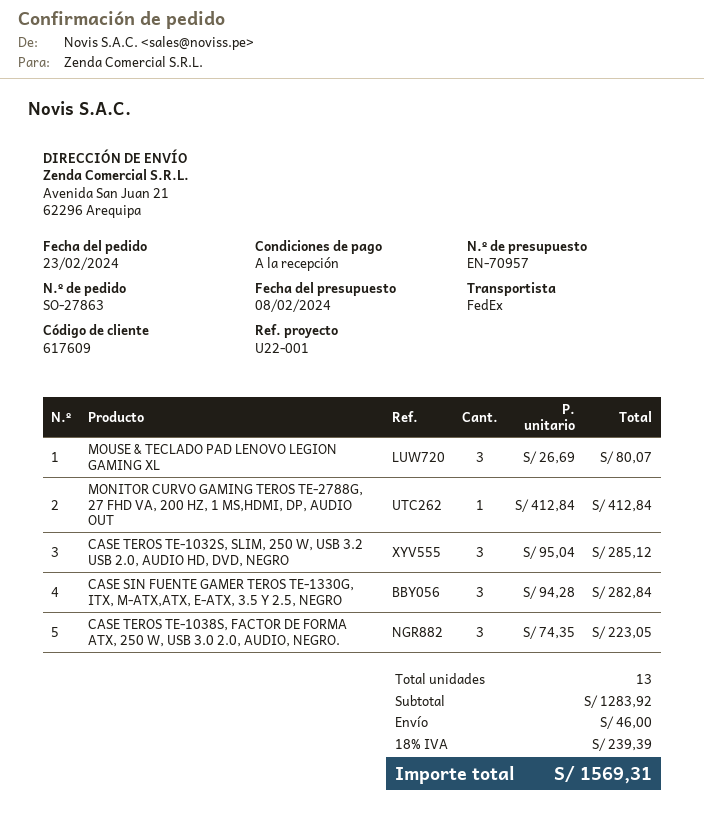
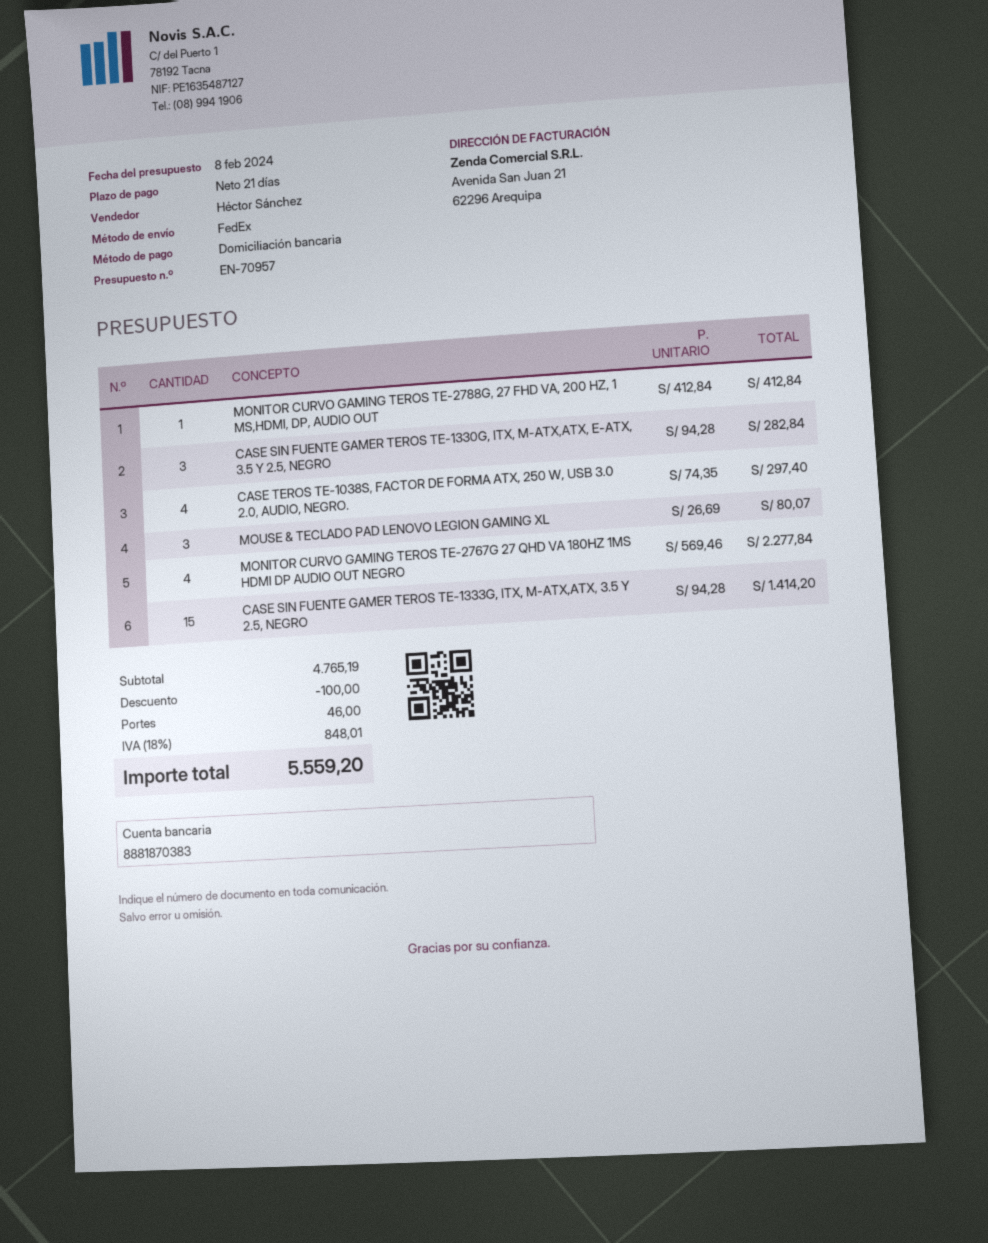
payment terms: on receipt -> 21 days
CASE TEROS TE-1032S, SLIM, 250 W, USB 3.2 USB 2.0, AUDIO HD, DVD, NEGRO: 3 x 95.04 = 285.12 -> none
CASE TEROS TE-1038S, FACTOR DE FORMA ATX, 250 W, USB 3.0 2.0, AUDIO, NEGRO.: 3 x 74.35 = 223.05 -> 4 x 74.35 = 297.40
MONITOR CURVO GAMING TEROS TE-2767G 27 QHD VA 180HZ 1MS HDMI DP AUDIO OUT NEGRO: none -> 4 x 569.46 = 2277.84
CASE SIN FUENTE GAMER TEROS TE-1333G, ITX, M-ATX,ATX, 3.5 Y 2.5, NEGRO: none -> 15 x 94.28 = 1414.20
subtotal: 1283.92 -> 4765.19
discount: none -> 100.00
tax: 18% = 239.39 -> 18% = 848.01
total: 1569.31 -> 5559.20

